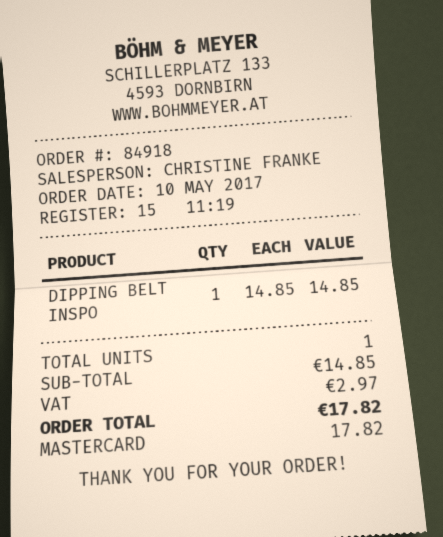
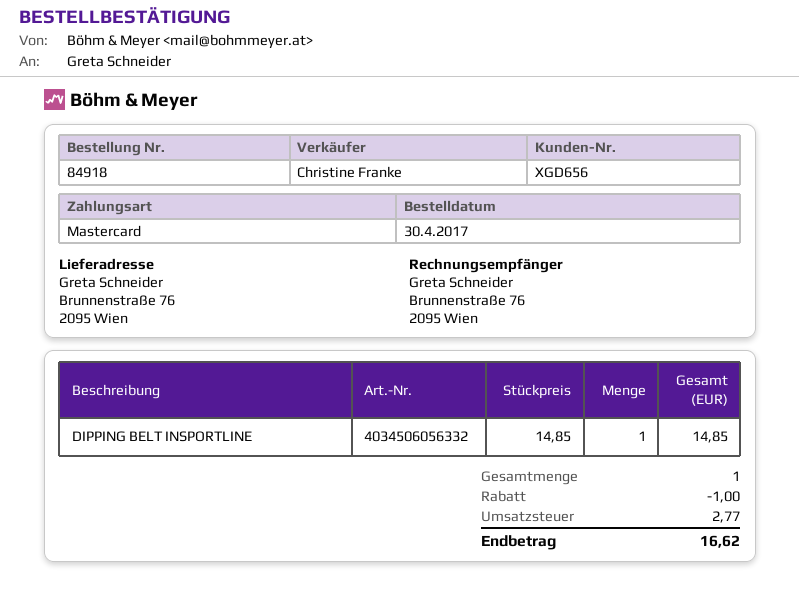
order date: 2017-05-10 -> 2017-04-30
discount: none -> 1.00
tax: 2.97 -> 2.77
total: 17.82 -> 16.62

